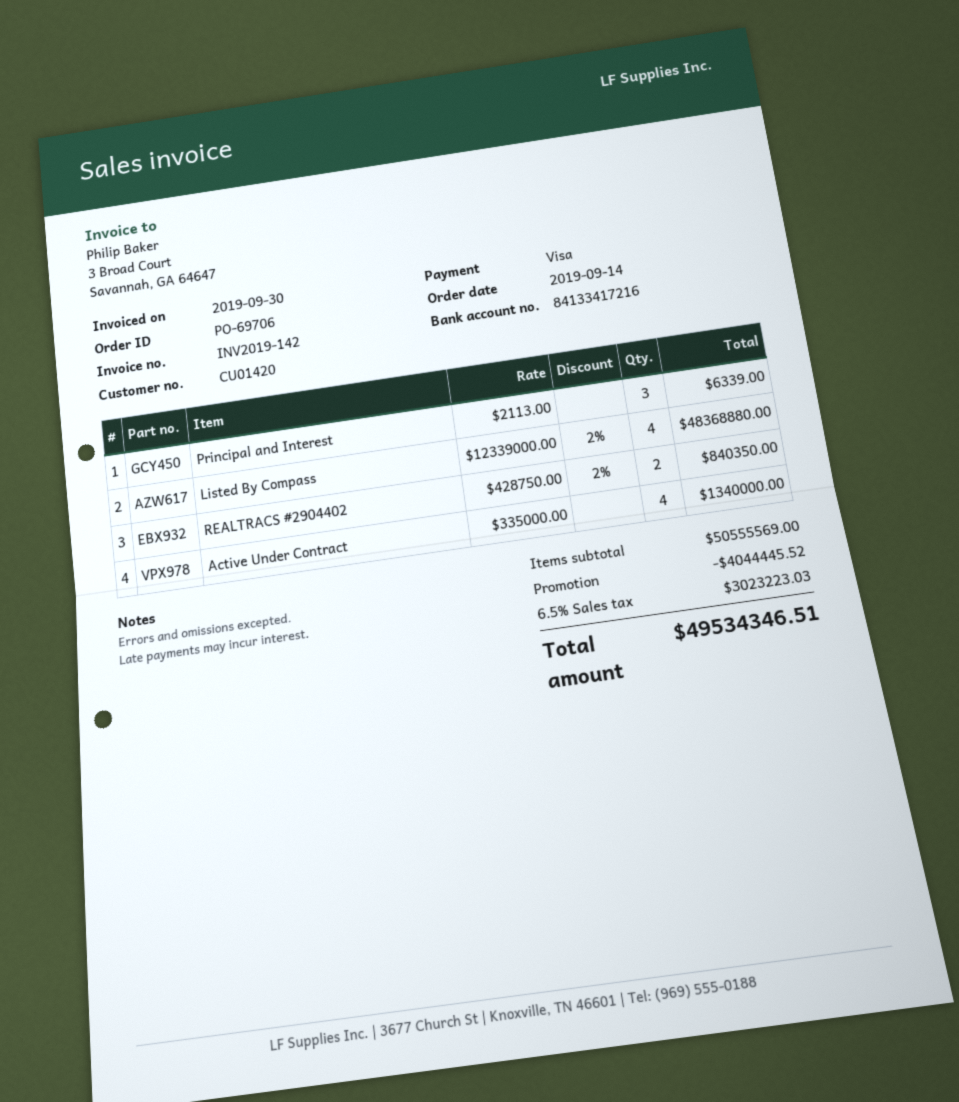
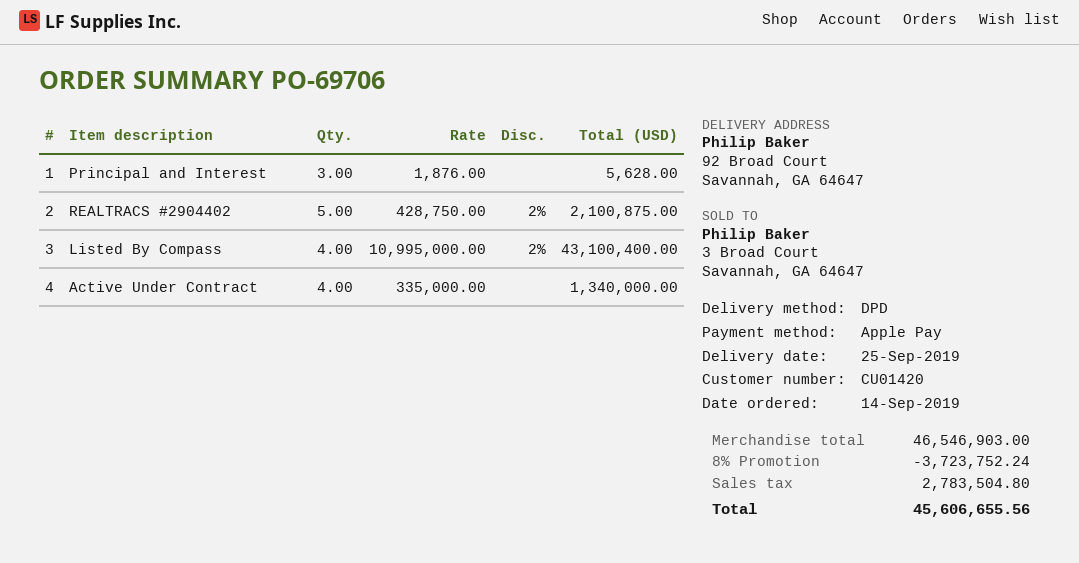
payment method: Visa -> Apple Pay
Principal and Interest: 3 x 2113.00 = 6339.00 -> 3 x 1876.00 = 5628.00
Listed By Compass: 4 x 12339000.00 - 2% = 48368880.00 -> 4 x 10995000.00 - 2% = 43100400.00
REALTRACS #2904402: 2 x 428750.00 - 2% = 840350.00 -> 5 x 428750.00 - 2% = 2100875.00
subtotal: 50555569.00 -> 46546903.00
discount: 4044445.52 -> 3723752.24
tax: 3023223.03 -> 2783504.80
total: 49534346.51 -> 45606655.56

